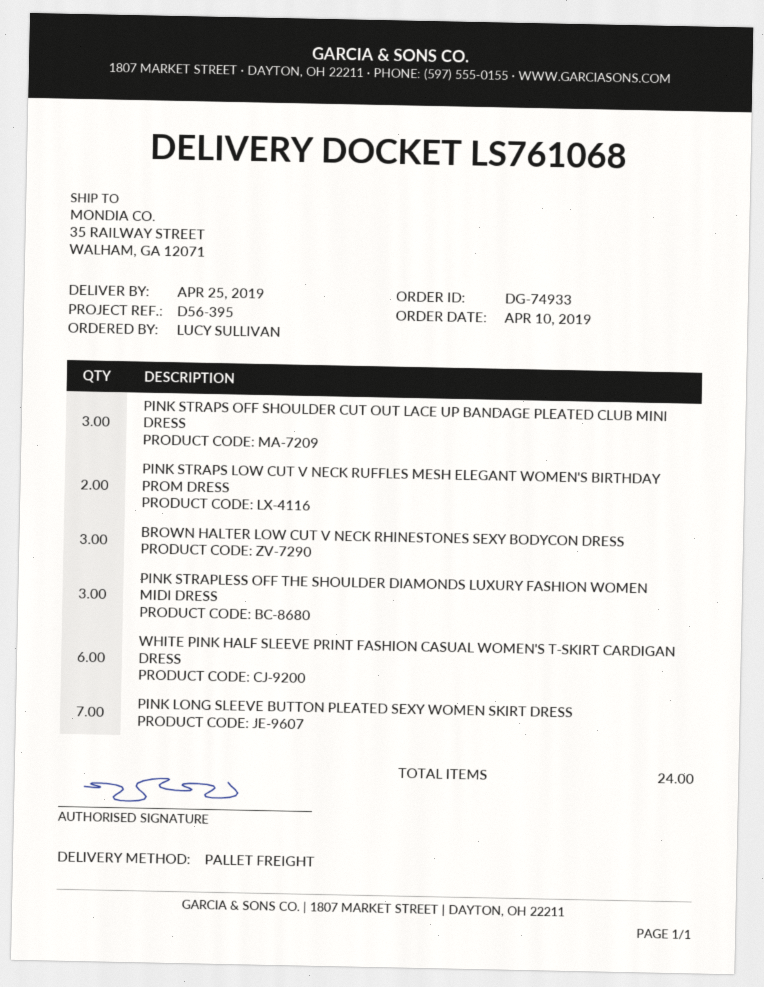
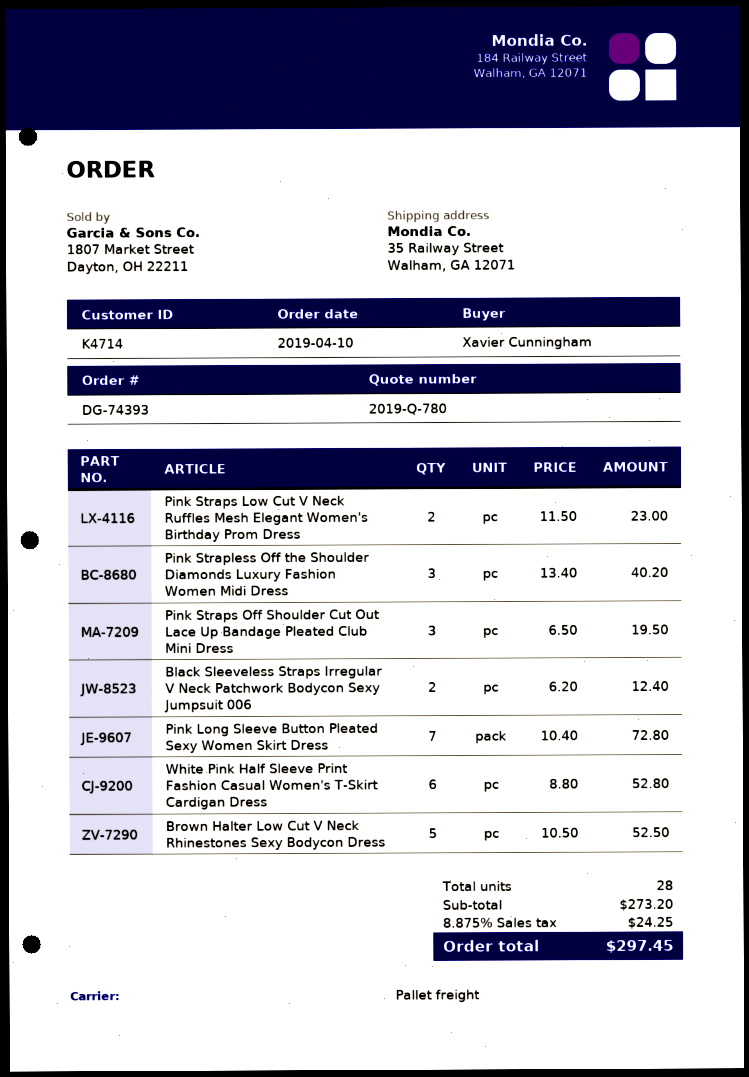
order number: DG-74933 -> DG-74393
ordered by: LUCY SULLIVAN -> Xavier Cunningham
BROWN HALTER LOW CUT V NECK RHINESTONES SEXY BODYCON DRESS: 3 -> 5
Black Sleeveless Straps Irregular V Neck Patchwork Bodycon Sexy Jumpsuit 006: none -> 2
total quantity: 24 -> 28

